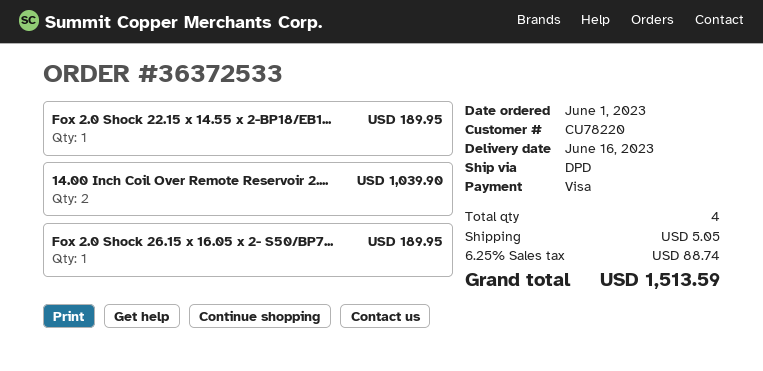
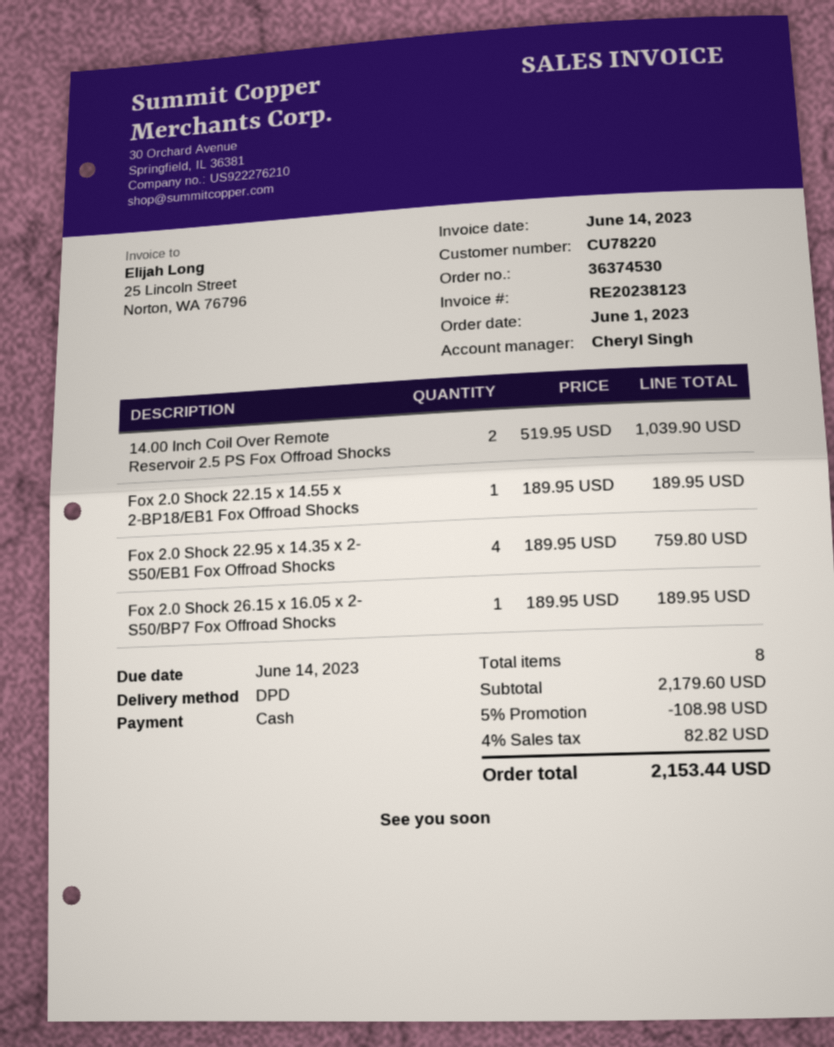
order number: 36372533 -> 36374530
payment method: Visa -> cash
Fox 2.0 Shock 22.95 x 14.35 x 2- S50/EB1 Fox Offroad Shocks: none -> 4 for 759.80
total quantity: 4 -> 8
discount: none -> 5% = 108.98
shipping: 5.05 -> none
tax: 6.25% = 88.74 -> 4% = 82.82
total: 1513.59 -> 2153.44

